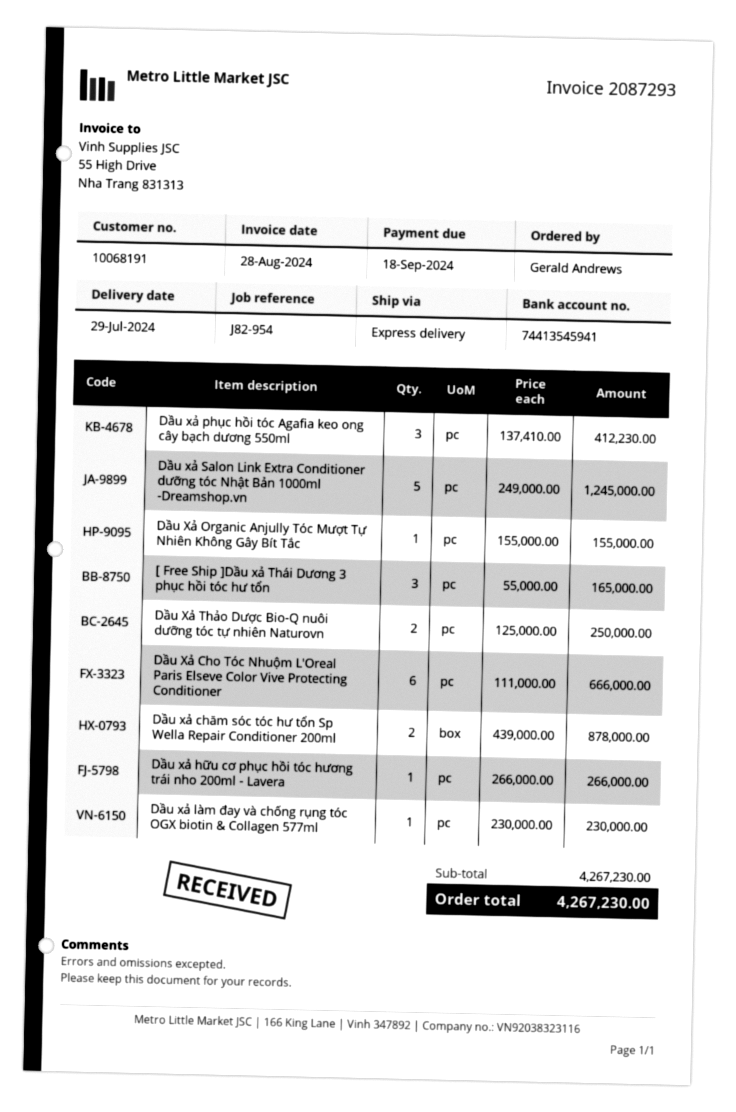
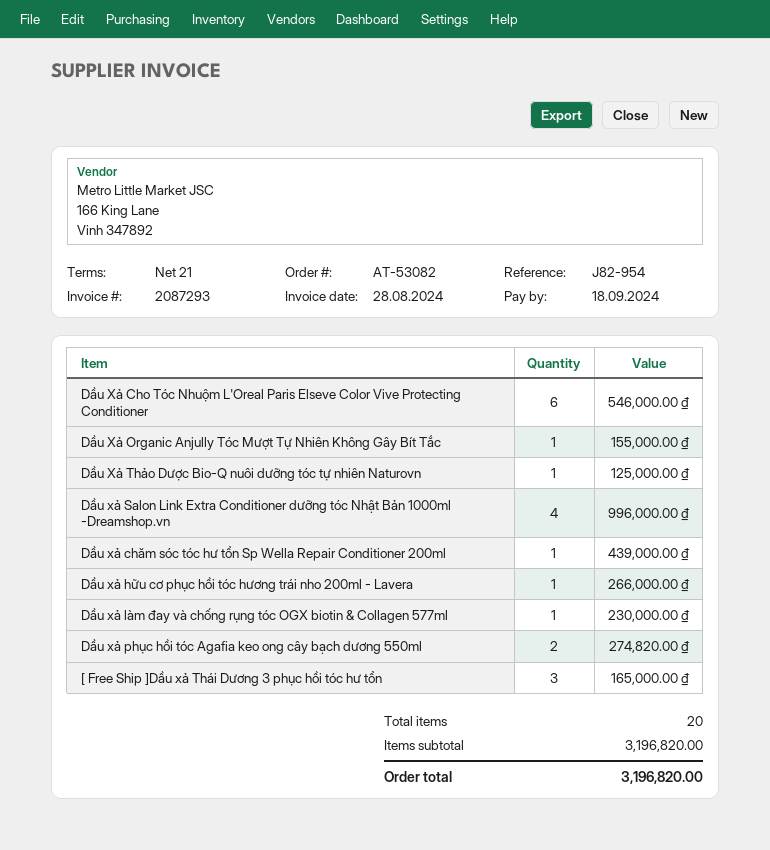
Dầu xả phục hồi tóc Agafia keo ong cây bạch dương 550ml: 3 for 412230.00 -> 2 for 274820.00
Dầu xả Salon Link Extra Conditioner dưỡng tóc Nhật Bản 1000ml -Dreamshop.vn: 5 for 1245000.00 -> 4 for 996000.00
Dầu Xả Thảo Dược Bio-Q nuôi dưỡng tóc tự nhiên Naturovn: 2 for 250000.00 -> 1 for 125000.00
Dầu Xả Cho Tóc Nhuộm L'Oreal Paris Elseve Color Vive Protecting Conditioner: 6 for 666000.00 -> 6 for 546000.00
Dầu xả chăm sóc tóc hư tổn Sp Wella Repair Conditioner 200ml: 2 for 878000.00 -> 1 for 439000.00
subtotal: 4267230.00 -> 3196820.00
total: 4267230.00 -> 3196820.00

